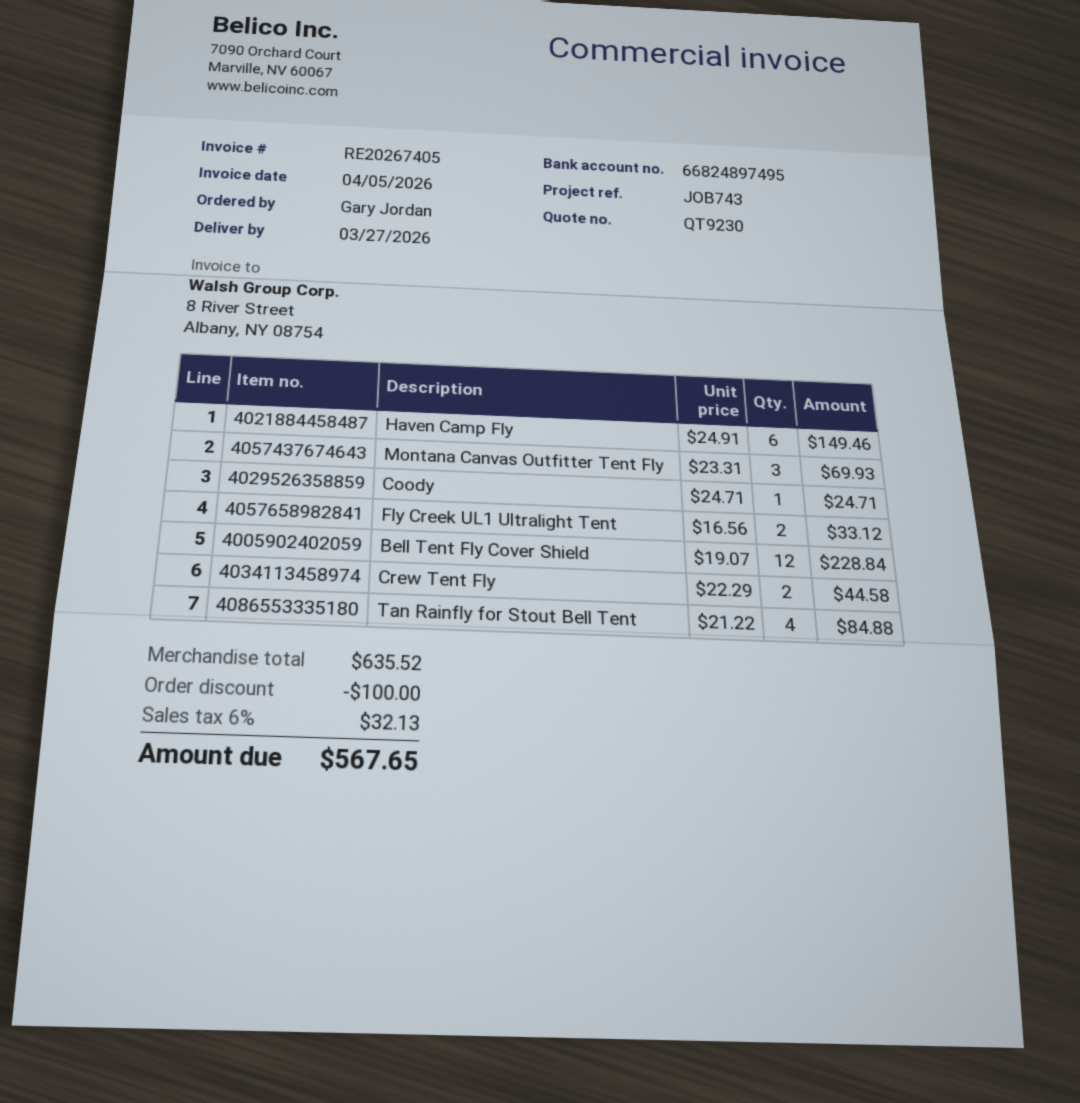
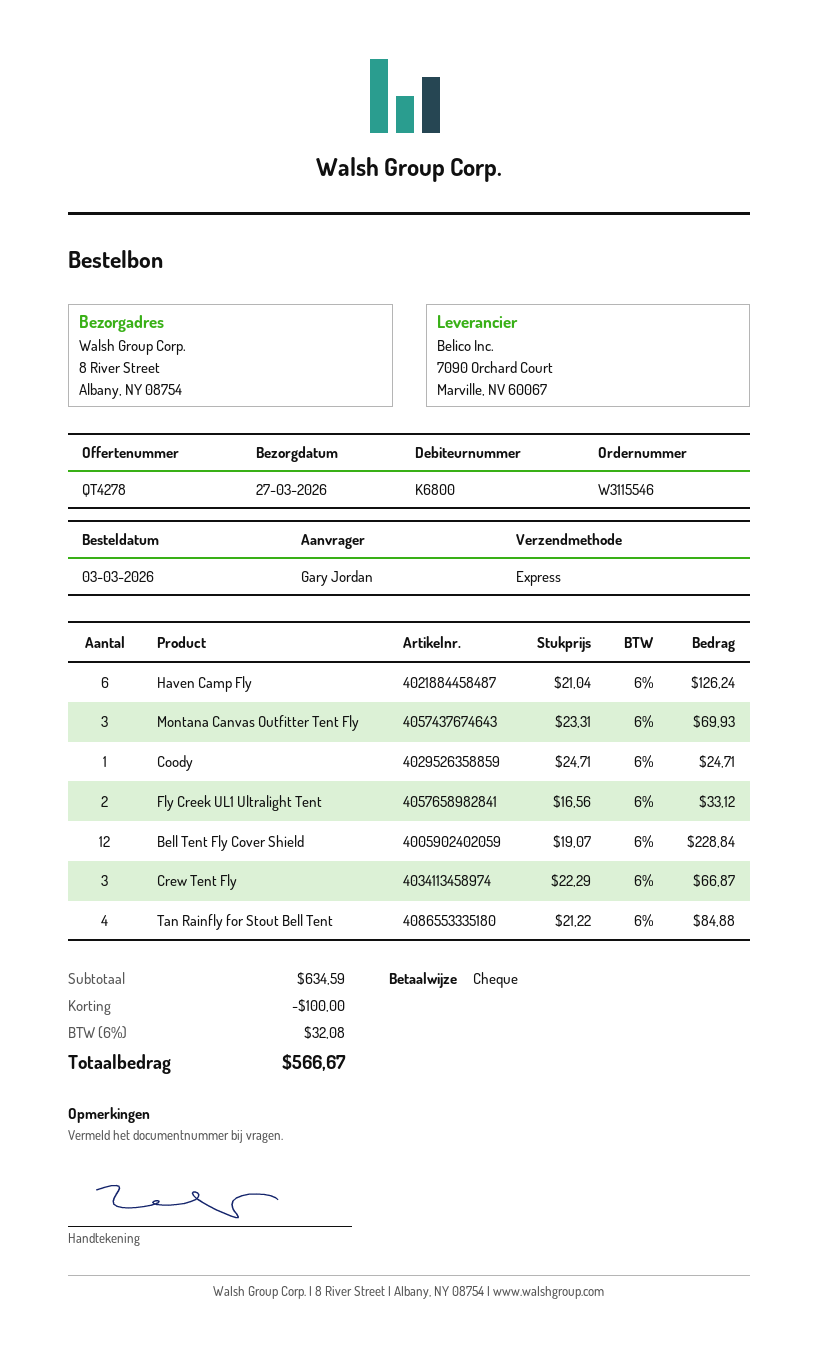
quote number: QT9230 -> QT4278
Haven Camp Fly: 6 x 24.91 = 149.46 -> 6 x 21.04 = 126.24
Crew Tent Fly: 2 x 22.29 = 44.58 -> 3 x 22.29 = 66.87
subtotal: 635.52 -> 634.59
tax: 6% = 32.13 -> 6% = 32.08
total: 567.65 -> 566.67

